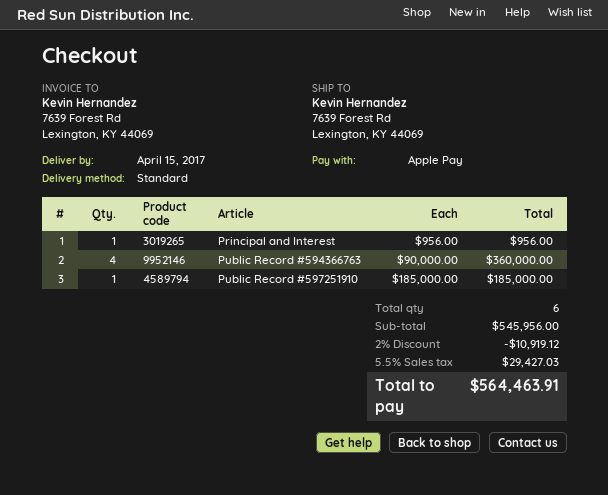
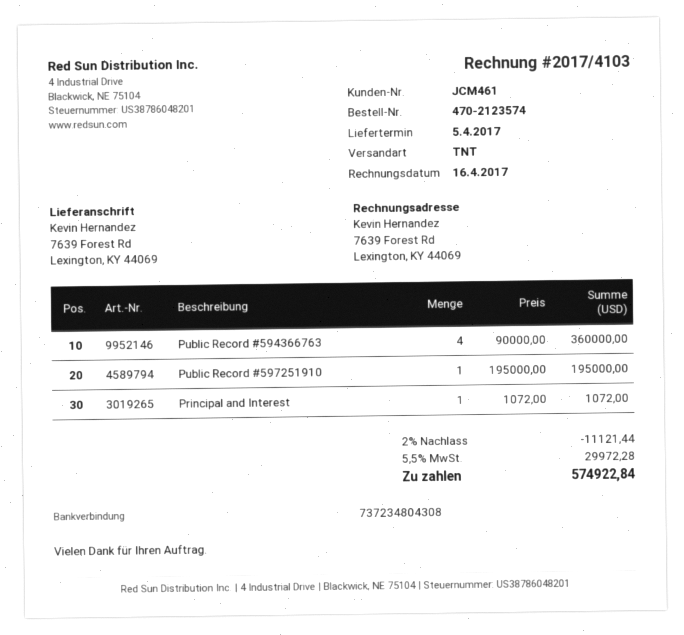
delivery date: 2017-04-15 -> 2017-04-05
shipping method: standard -> TNT
Principal and Interest: 1 x 956.00 = 956.00 -> 1 x 1072.00 = 1072.00
Public Record #597251910: 1 x 185000.00 = 185000.00 -> 1 x 195000.00 = 195000.00
discount: 2% = 10919.12 -> 2% = 11121.44
tax: 5.5% = 29427.03 -> 5.5% = 29972.28
total: 564463.91 -> 574922.84

